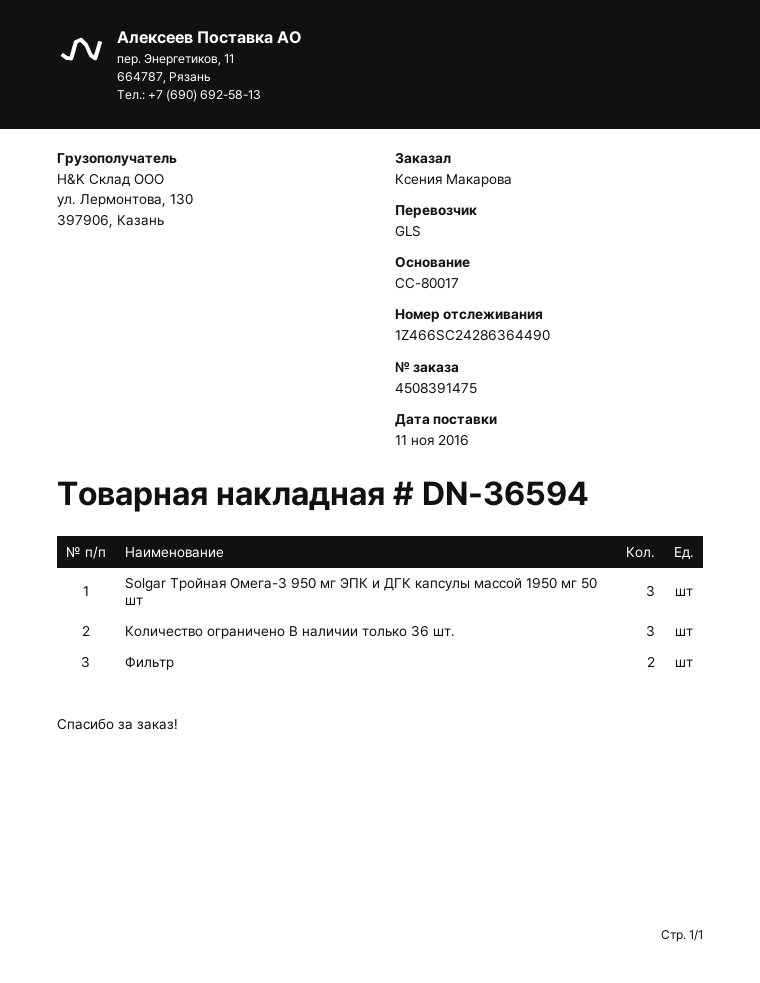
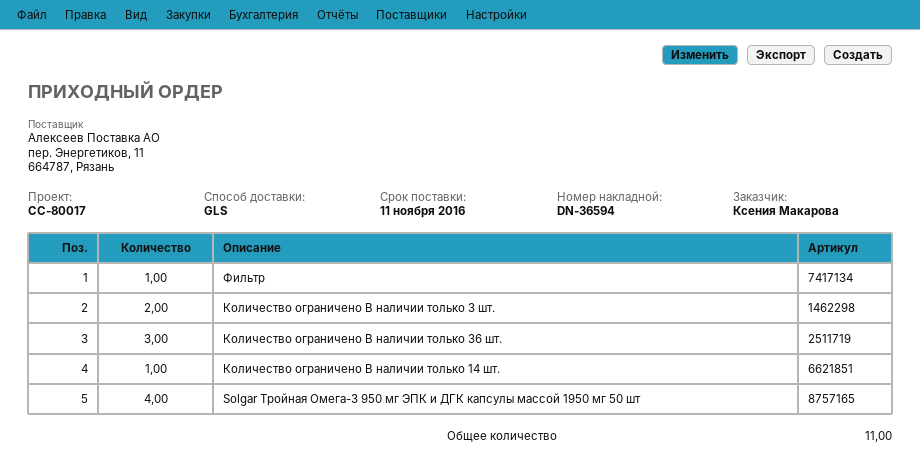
Solgar Тройная Омега-3 950 мг ЭПК и ДГК капсулы массой 1950 мг 50 шт: 3 -> 4
Фильтр: 2 -> 1
Количество ограничено В наличии только 3 шт.: none -> 2
Количество ограничено В наличии только 14 шт.: none -> 1

